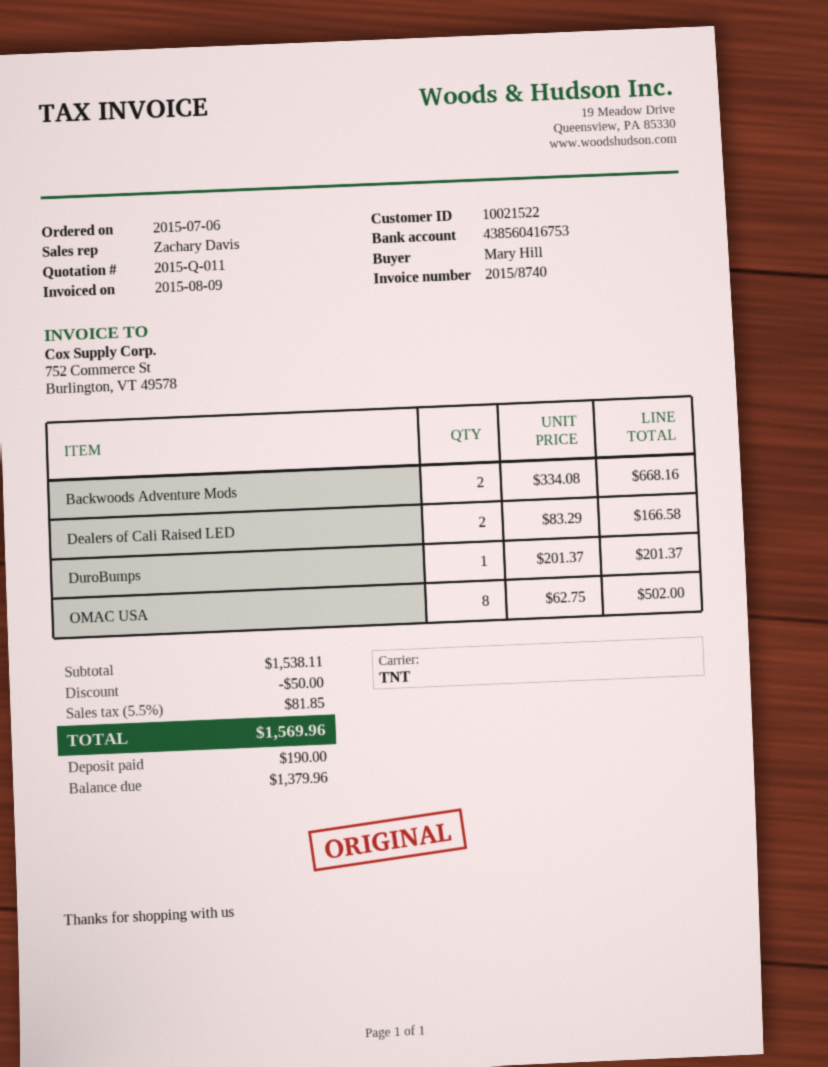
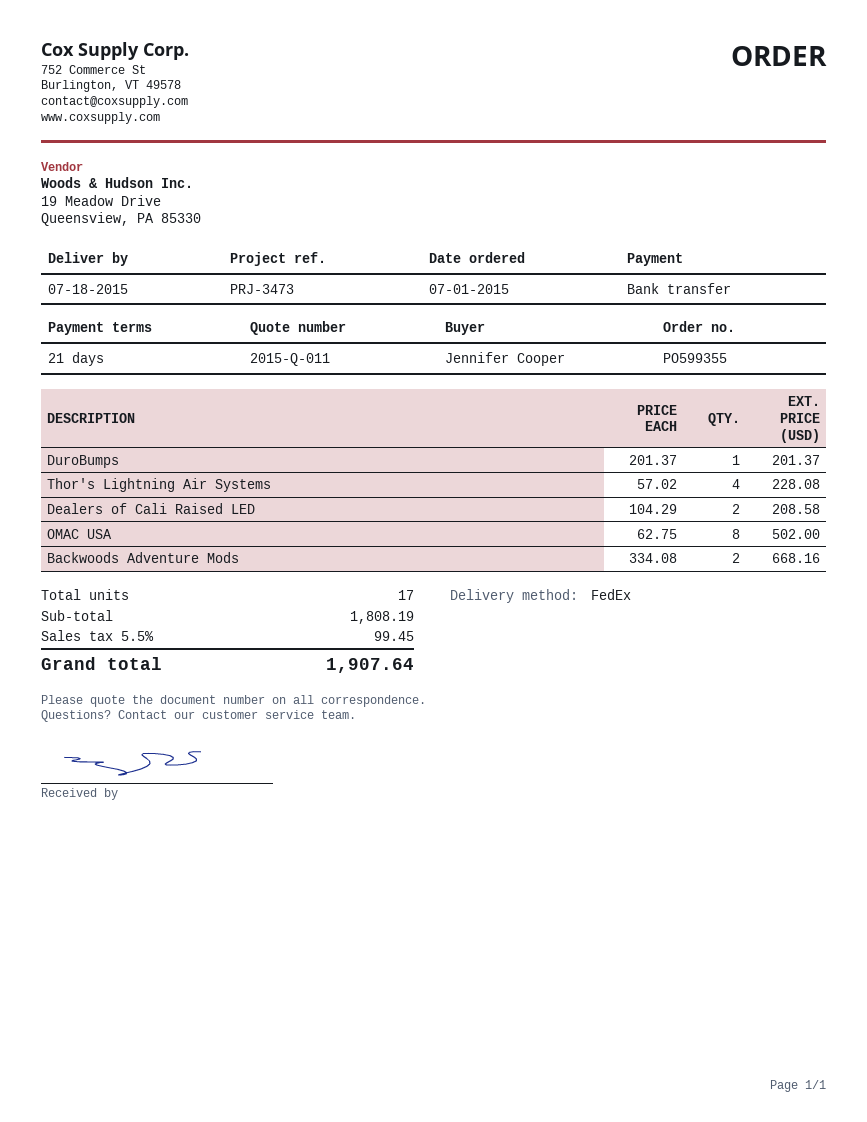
order date: 2015-07-06 -> 2015-07-01
ordered by: Mary Hill -> Jennifer Cooper
shipping method: TNT -> FedEx
Dealers of Cali Raised LED: 2 x 83.29 = 166.58 -> 2 x 104.29 = 208.58
Thor's Lightning Air Systems: none -> 4 x 57.02 = 228.08
subtotal: 1538.11 -> 1808.19
discount: 50.00 -> none
tax: 5.5% = 81.85 -> 5.5% = 99.45
total: 1569.96 -> 1907.64

